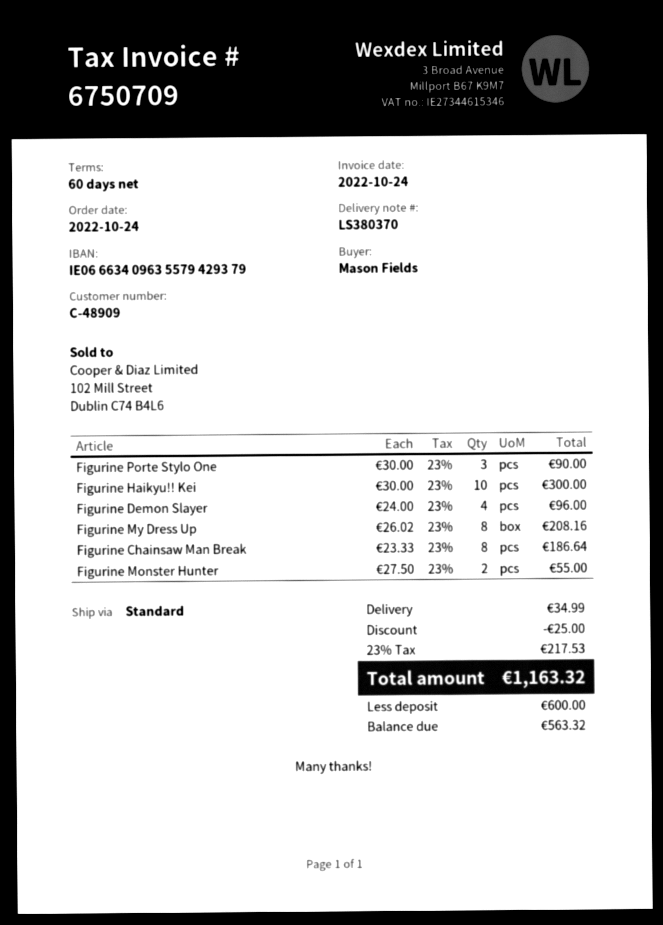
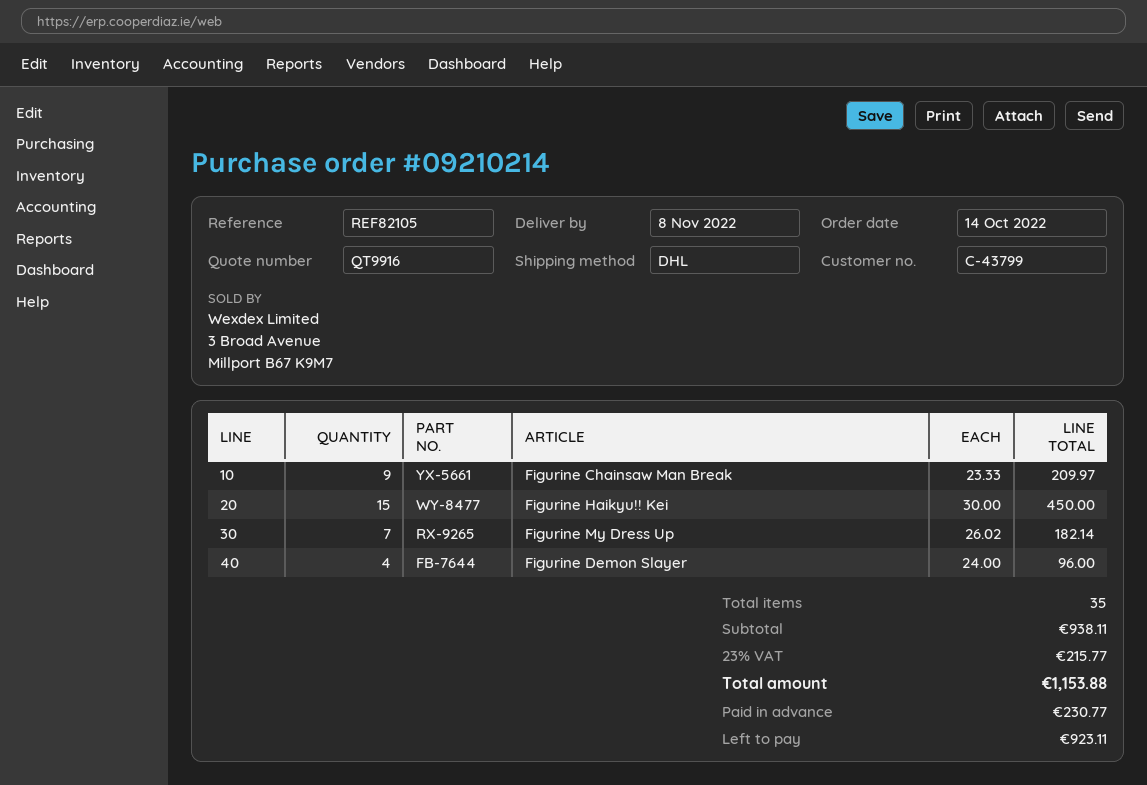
order date: 2022-10-24 -> 2022-10-14
customer number: C-48909 -> C-43799
shipping method: standard -> DHL
Figurine Porte Stylo One: 3 x 30.00 = 90.00 -> none
Figurine Haikyu!! Kei: 10 x 30.00 = 300.00 -> 15 x 30.00 = 450.00
Figurine My Dress Up: 8 x 26.02 = 208.16 -> 7 x 26.02 = 182.14
Figurine Chainsaw Man Break: 8 x 23.33 = 186.64 -> 9 x 23.33 = 209.97
Figurine Monster Hunter: 2 x 27.50 = 55.00 -> none
discount: 25.00 -> none
shipping: 34.99 -> none
tax: 23% = 217.53 -> 23% = 215.77
total: 1163.32 -> 1153.88
deposit: 600.00 -> 230.77
balance: 563.32 -> 923.11

